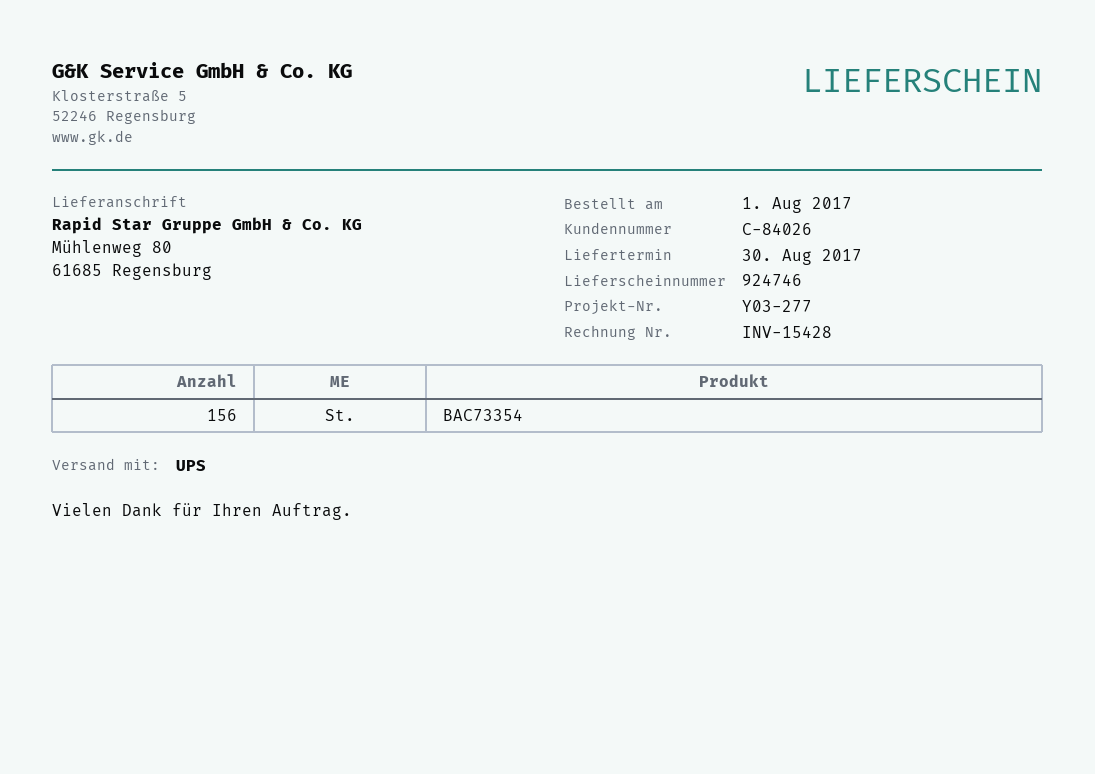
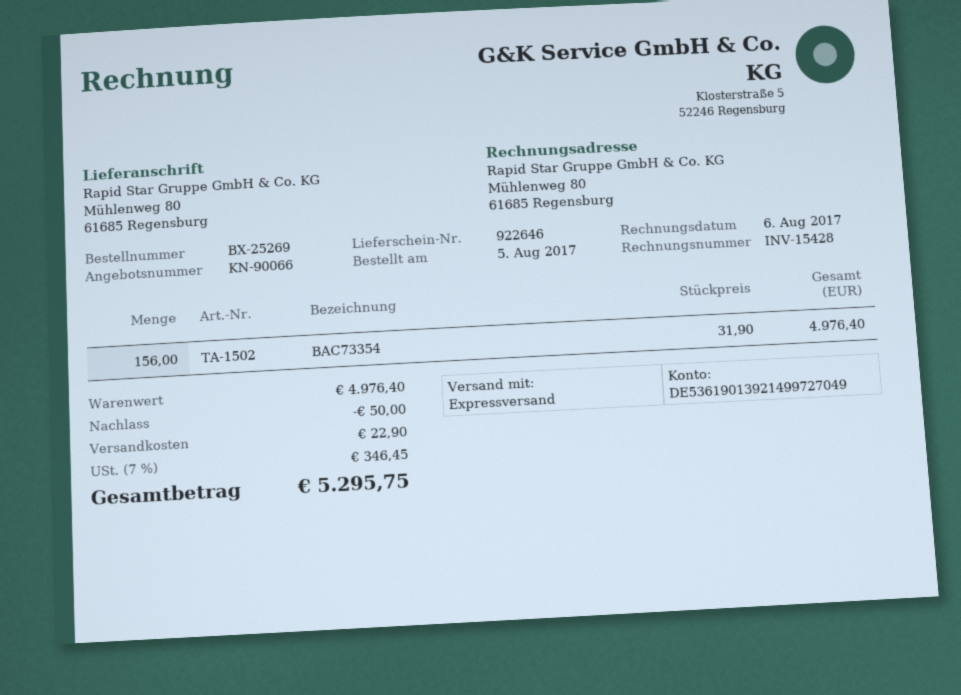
order date: 2017-08-01 -> 2017-08-05
delivery note number: 924746 -> 922646
shipping method: UPS -> express

